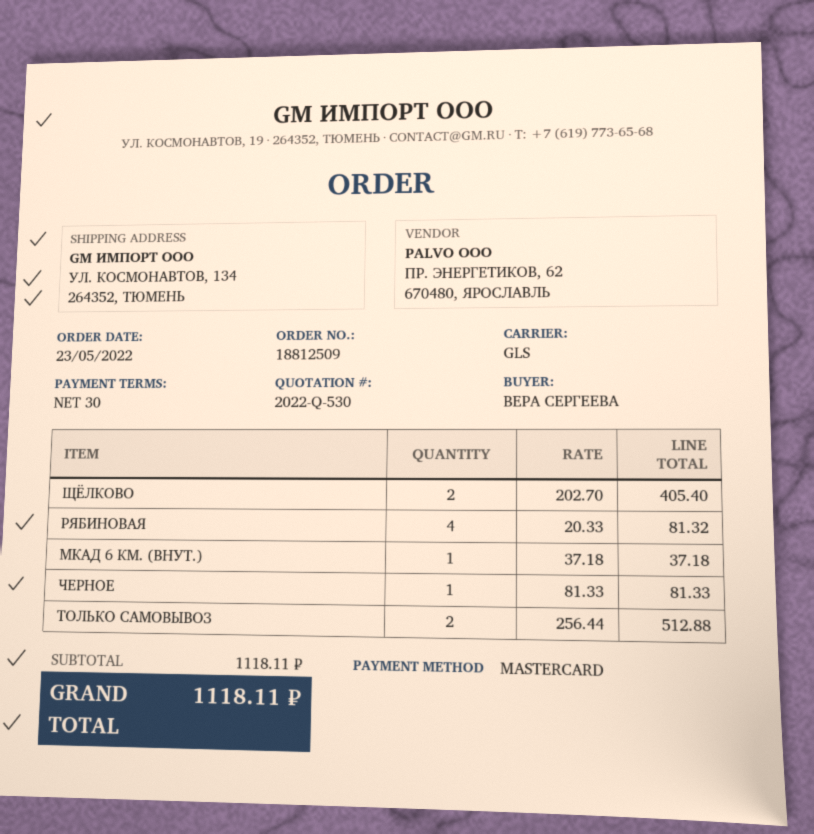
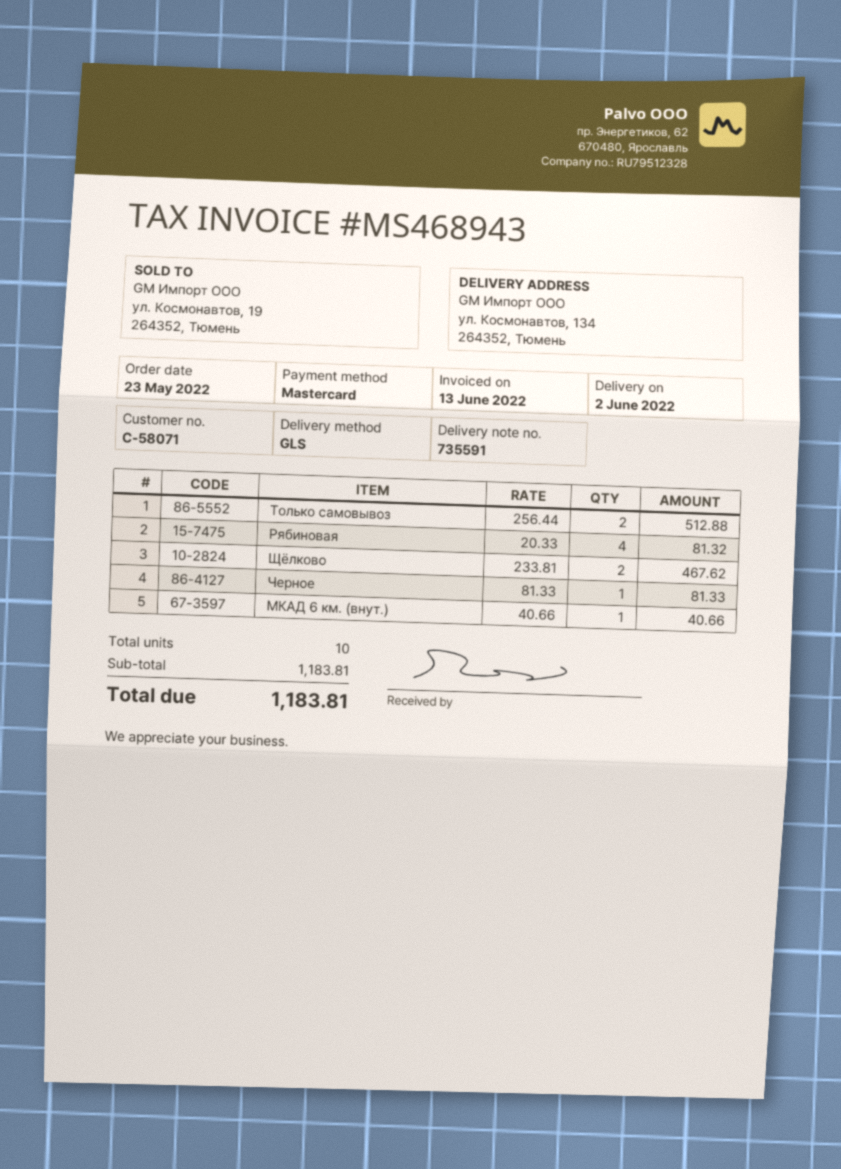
ЩЁЛКОВО: 2 x 202.70 = 405.40 -> 2 x 233.81 = 467.62
МКАД 6 КМ. (ВНУТ.): 1 x 37.18 = 37.18 -> 1 x 40.66 = 40.66
subtotal: 1118.11 -> 1183.81
total: 1118.11 -> 1183.81

